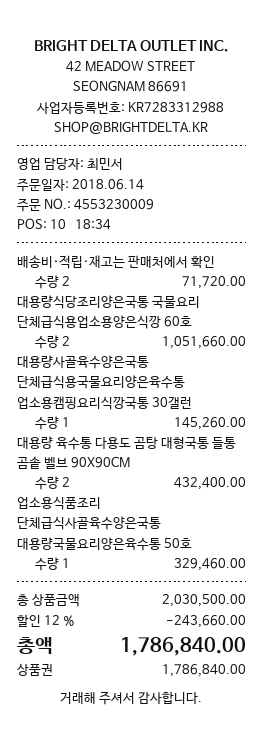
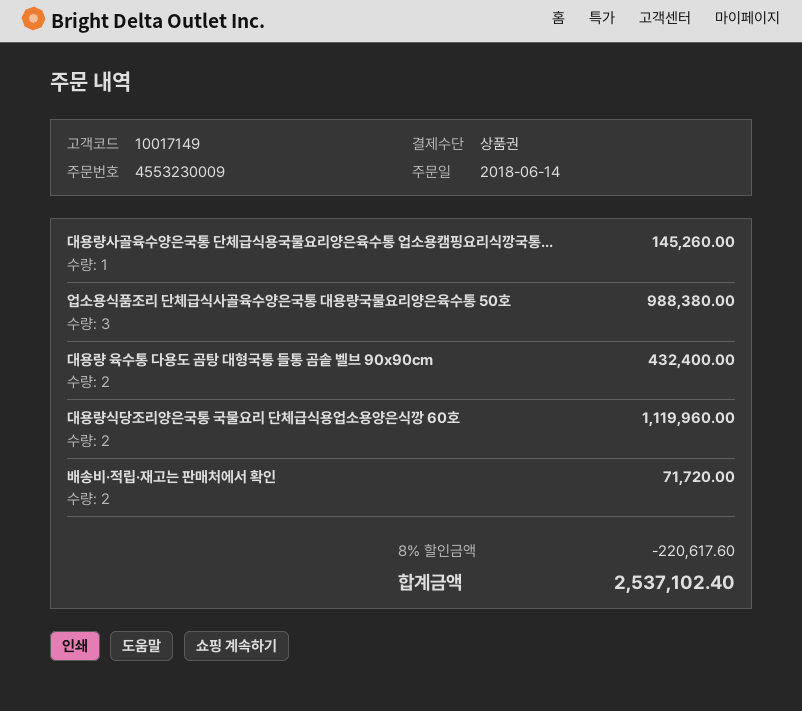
대용량식당조리양은국통 국물요리 단체급식용업소용양은식깡 60호: 2 for 1051660.00 -> 2 for 1119960.00
업소용식품조리 단체급식사골육수양은국통 대용량국물요리양은육수통 50호: 1 for 329460.00 -> 3 for 988380.00
discount: 12% = 243660.00 -> 8% = 220617.60
total: 1786840.00 -> 2537102.40

